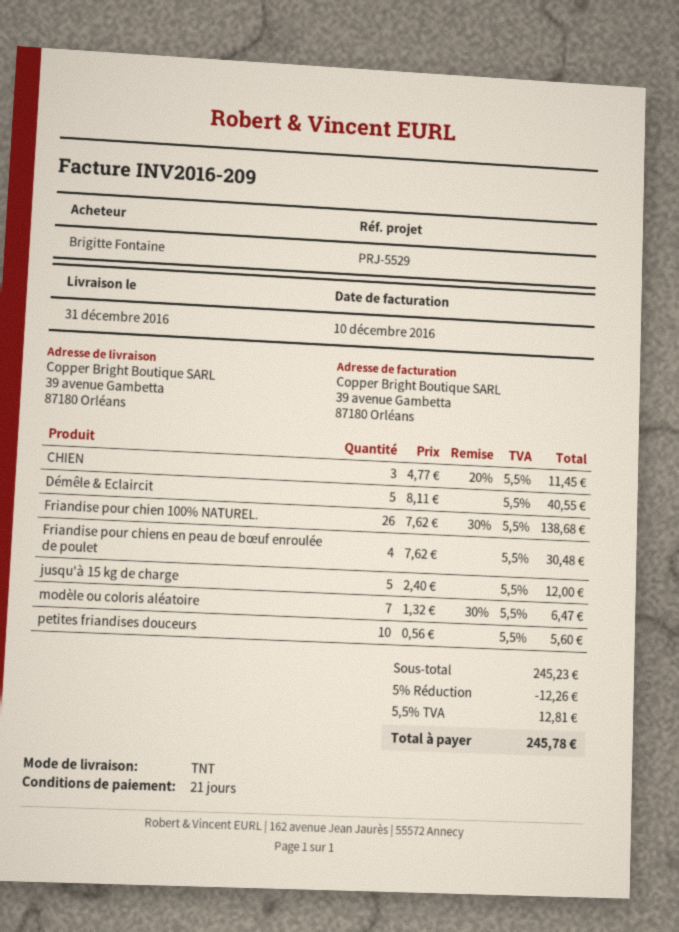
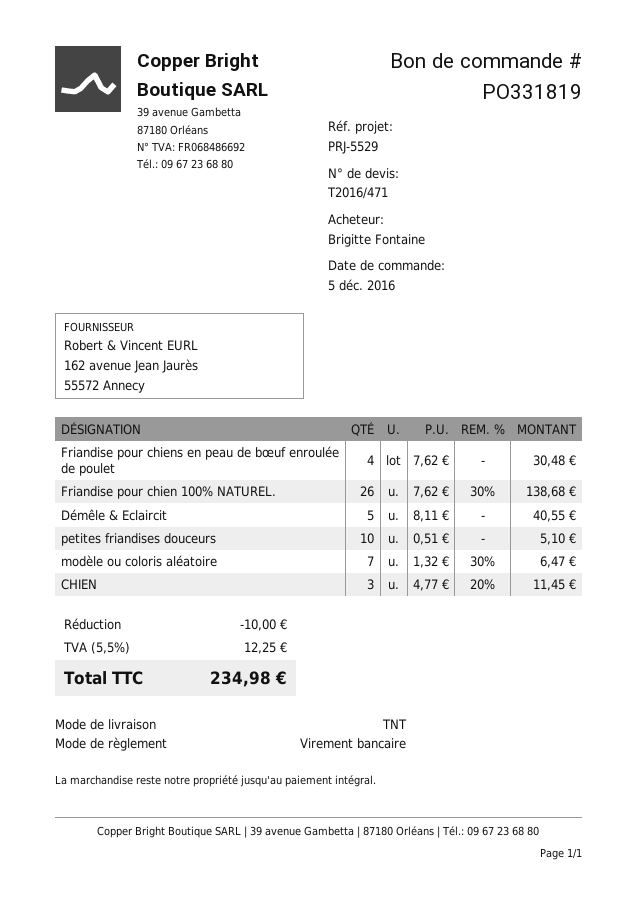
jusqu'à 15 kg de charge: 5 x 2.40 = 12.00 -> none
petites friandises douceurs: 10 x 0.56 = 5.60 -> 10 x 0.51 = 5.10
discount: 12.26 -> 10.00
tax: 5.5% = 12.81 -> 5.5% = 12.25
total: 245.78 -> 234.98

